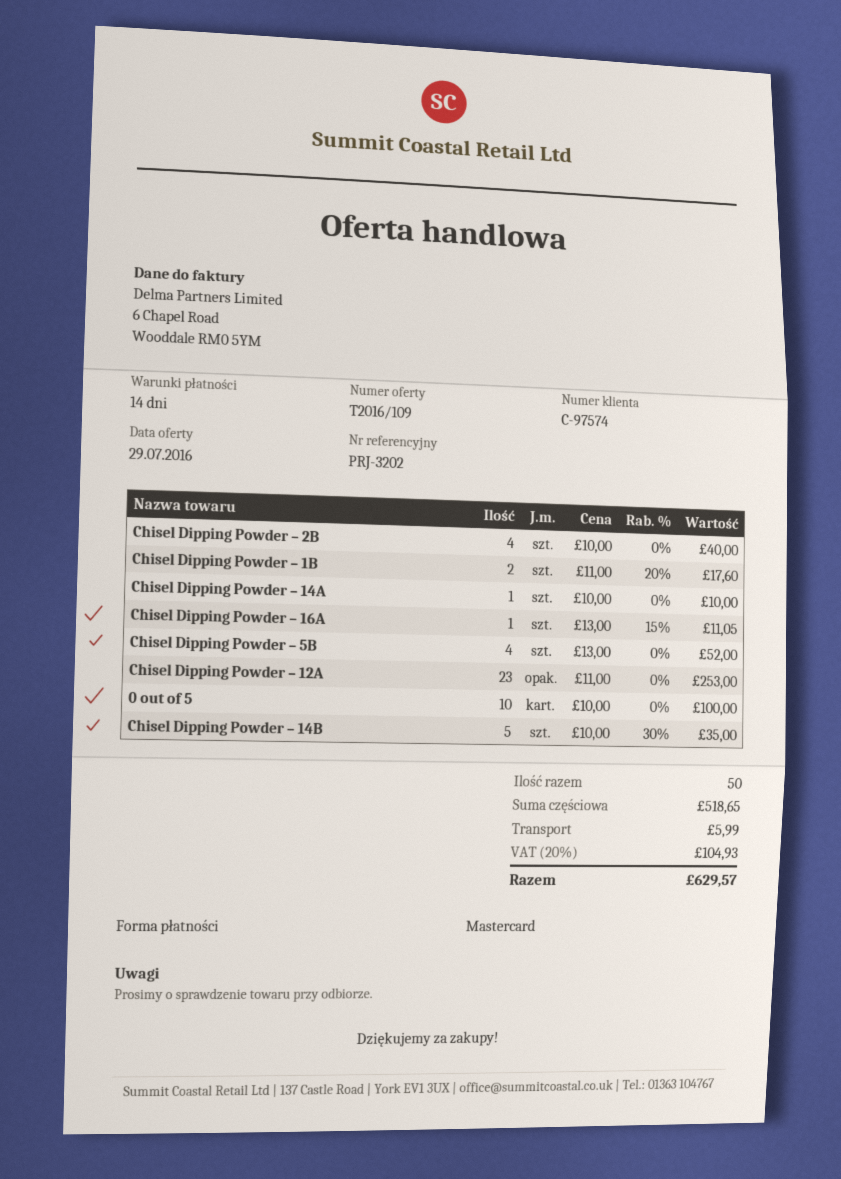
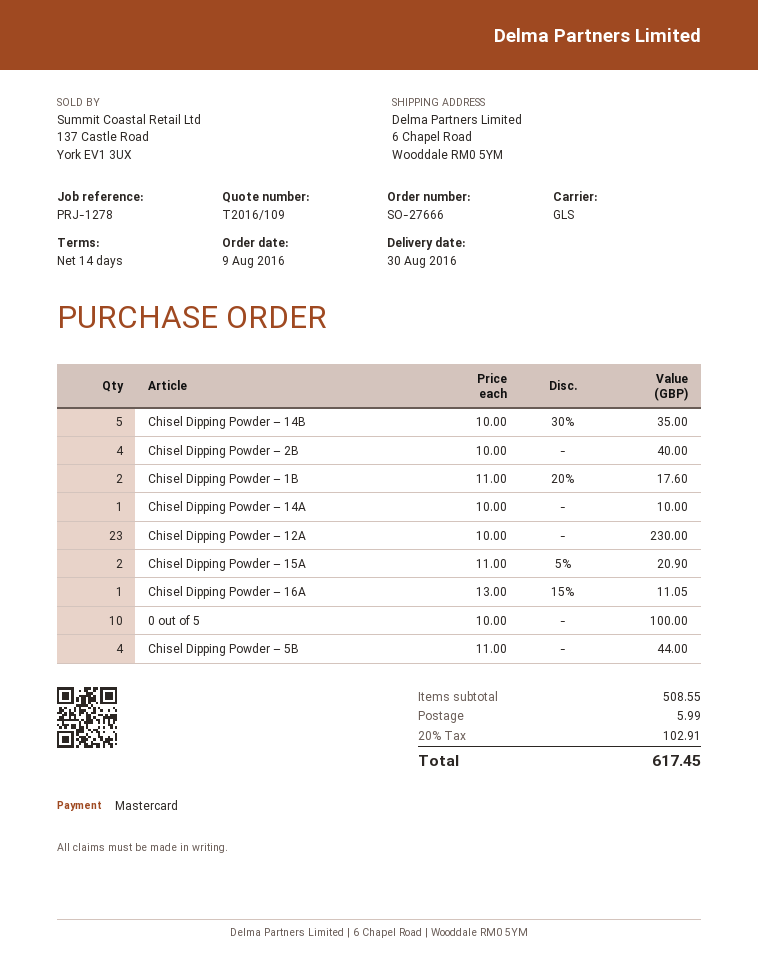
reference: PRJ-3202 -> PRJ-1278
Chisel Dipping Powder – 5B: 4 x 13.00 = 52.00 -> 4 x 11.00 = 44.00
Chisel Dipping Powder – 12A: 23 x 11.00 = 253.00 -> 23 x 10.00 = 230.00
Chisel Dipping Powder – 15A: none -> 2 x 11.00 - 5% = 20.90
subtotal: 518.65 -> 508.55
tax: 20% = 104.93 -> 20% = 102.91
total: 629.57 -> 617.45

